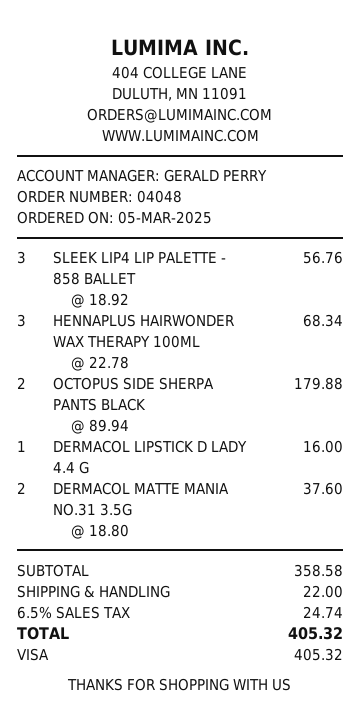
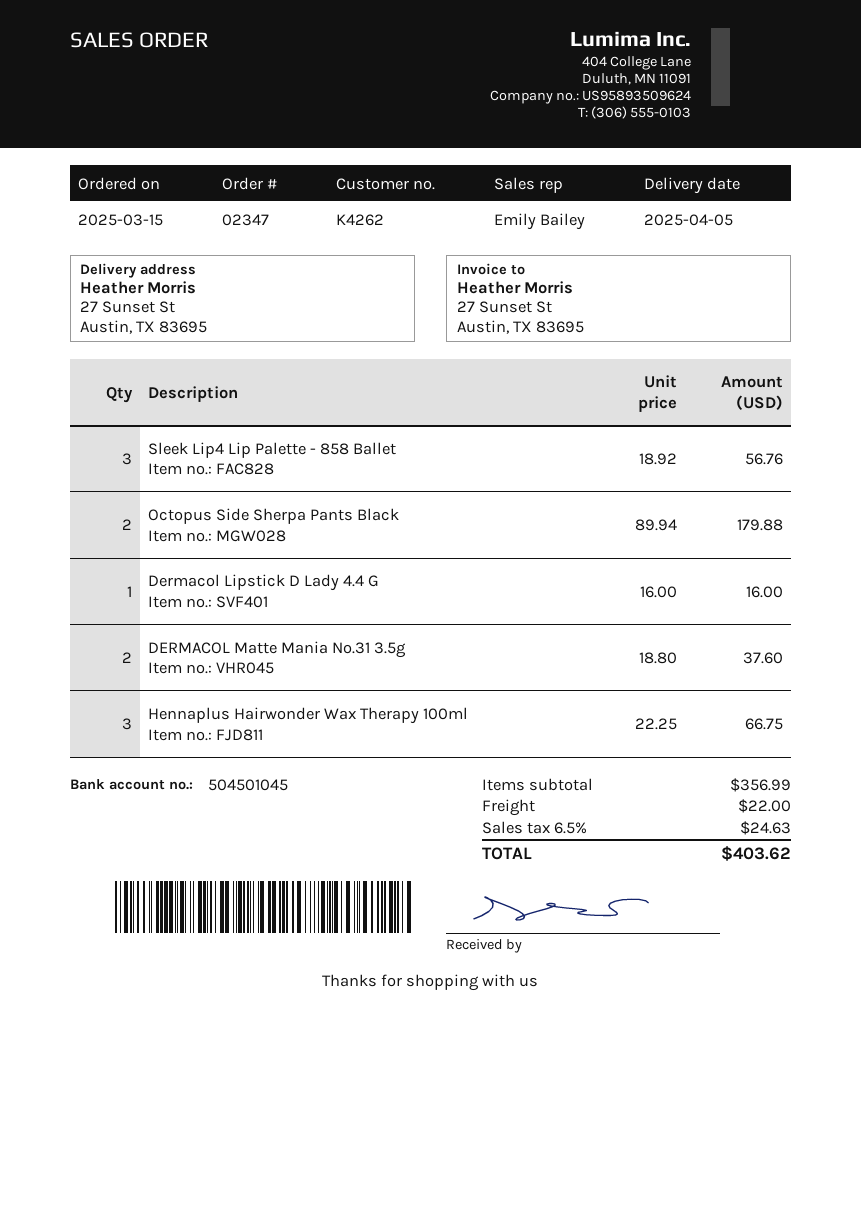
order number: 04048 -> 02347
order date: 2025-03-05 -> 2025-03-15
sales rep: GERALD PERRY -> Emily Bailey
HENNAPLUS HAIRWONDER WAX THERAPY 100ML: 3 x 22.78 = 68.34 -> 3 x 22.25 = 66.75
subtotal: 358.58 -> 356.99
tax: 6.5% = 24.74 -> 6.5% = 24.63
total: 405.32 -> 403.62

